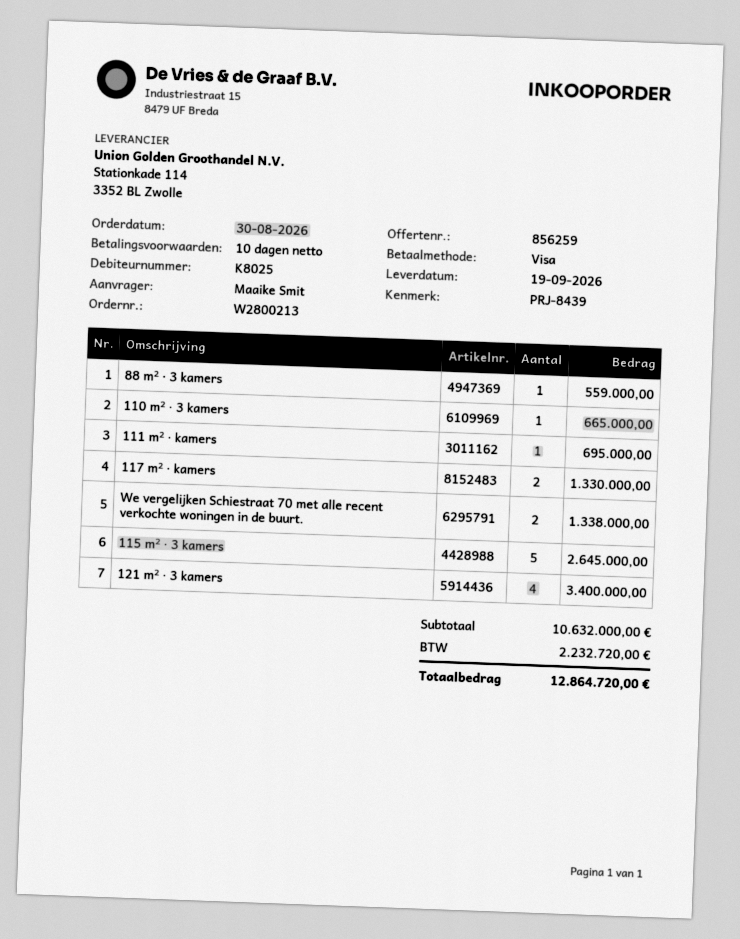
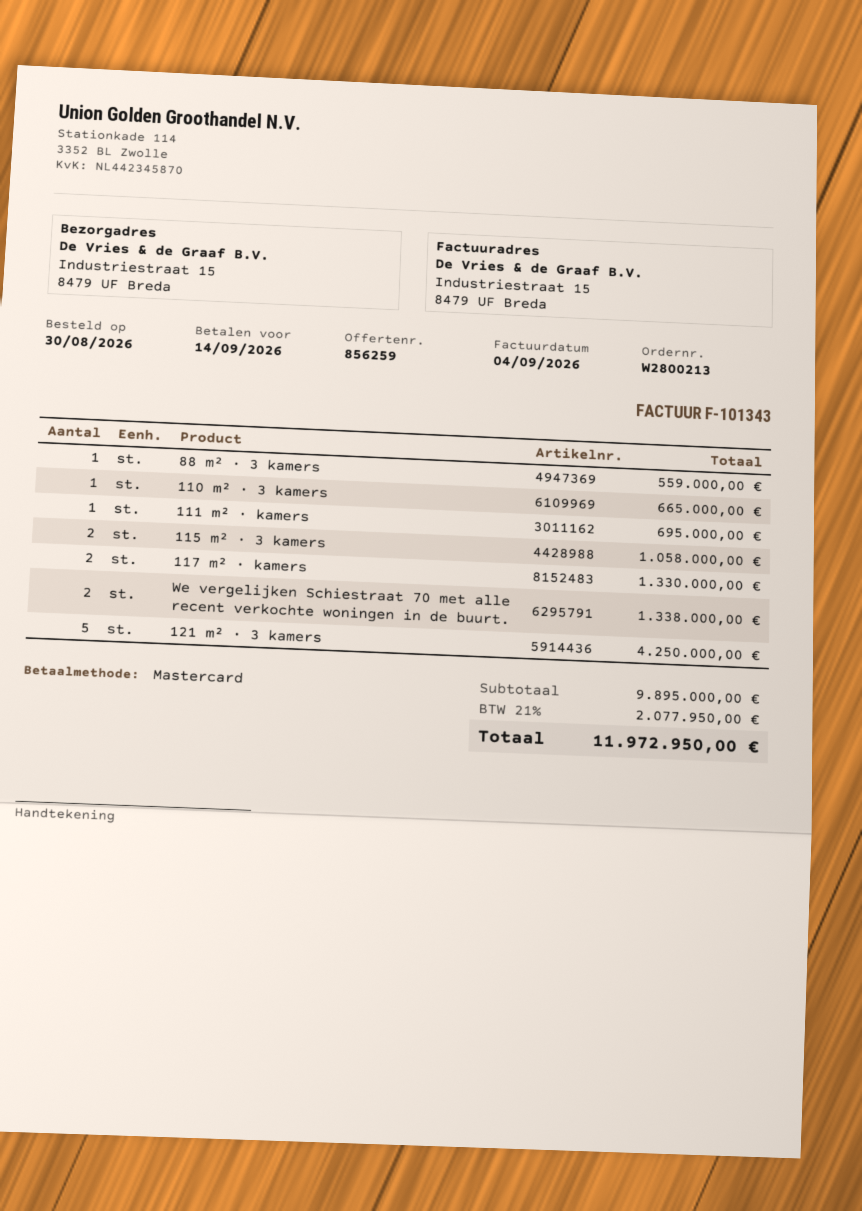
payment method: Visa -> Mastercard
115 m² · 3 kamers: 5 for 2645000.00 -> 2 for 1058000.00
121 m² · 3 kamers: 4 for 3400000.00 -> 5 for 4250000.00
subtotal: 10632000.00 -> 9895000.00
tax: 2232720.00 -> 2077950.00
total: 12864720.00 -> 11972950.00

